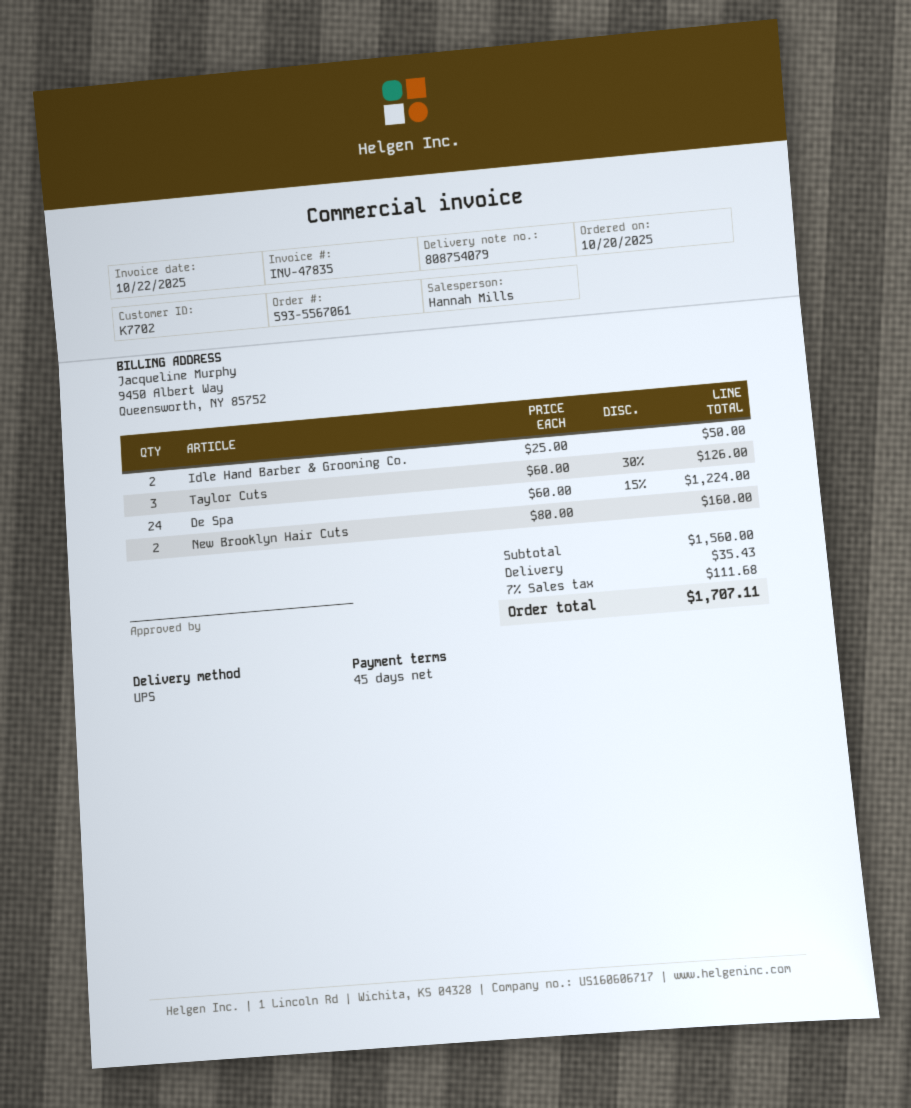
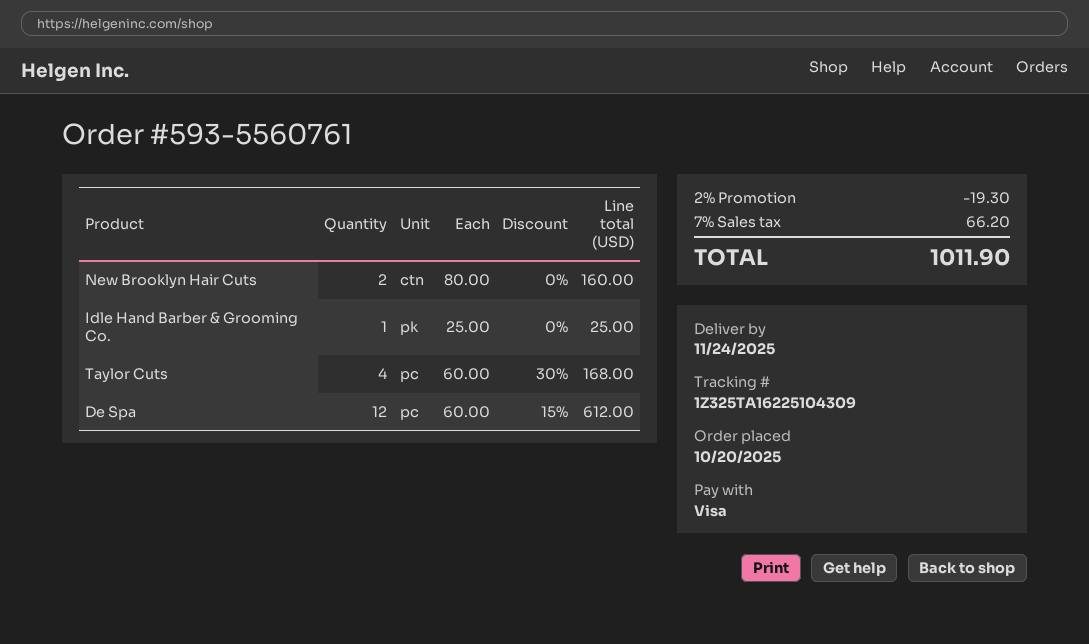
order number: 593-5567061 -> 593-5560761
Idle Hand Barber & Grooming Co.: 2 x 25.00 = 50.00 -> 1 x 25.00 = 25.00
Taylor Cuts: 3 x 60.00 - 30% = 126.00 -> 4 x 60.00 - 30% = 168.00
De Spa: 24 x 60.00 - 15% = 1224.00 -> 12 x 60.00 - 15% = 612.00
discount: none -> 2% = 19.30
shipping: 35.43 -> none
tax: 7% = 111.68 -> 7% = 66.20
total: 1707.11 -> 1011.90

